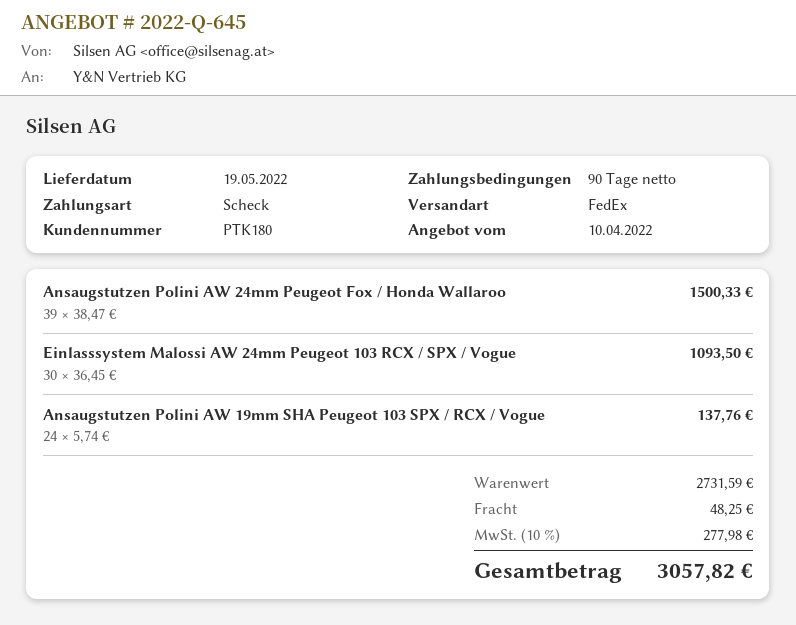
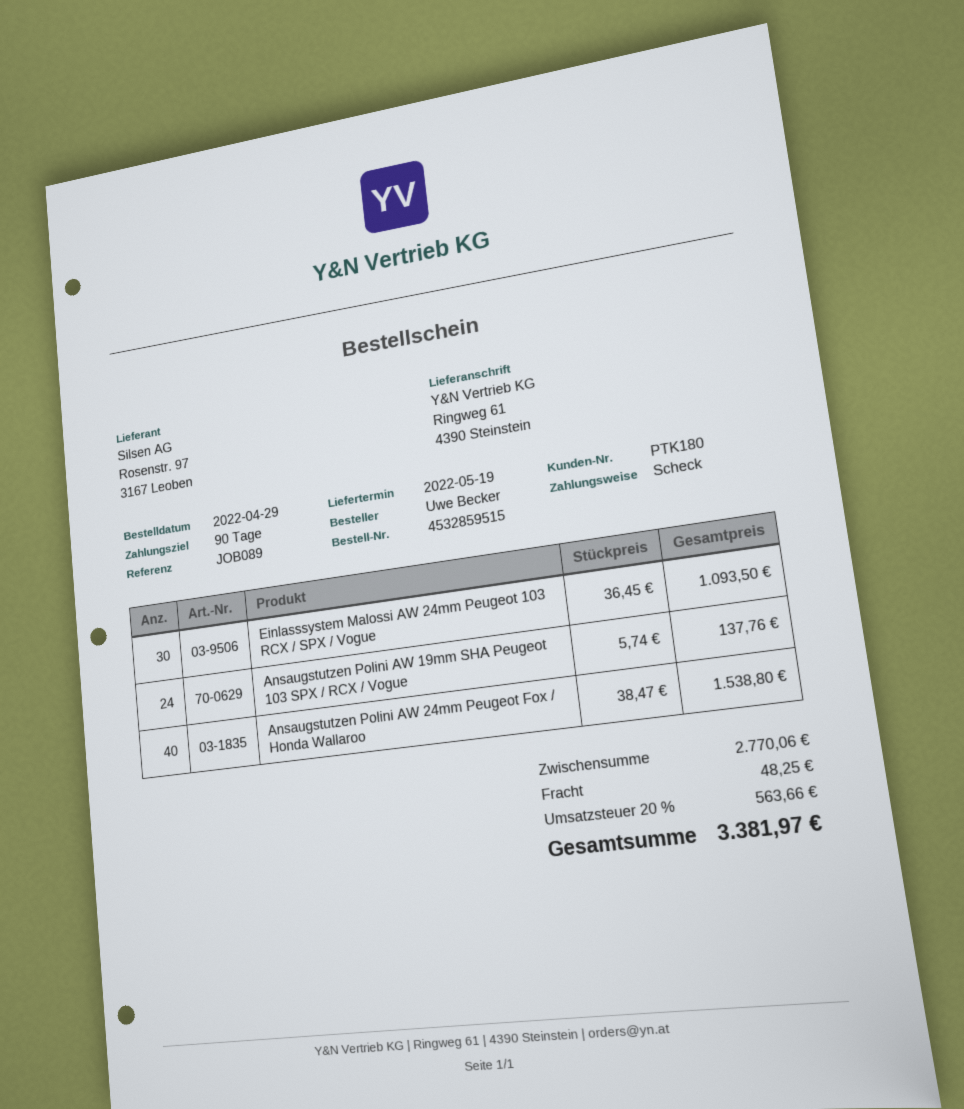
Ansaugstutzen Polini AW 24mm Peugeot Fox / Honda Wallaroo: 39 x 38.47 = 1500.33 -> 40 x 38.47 = 1538.80
subtotal: 2731.59 -> 2770.06
tax: 10% = 277.98 -> 20% = 563.66
total: 3057.82 -> 3381.97

